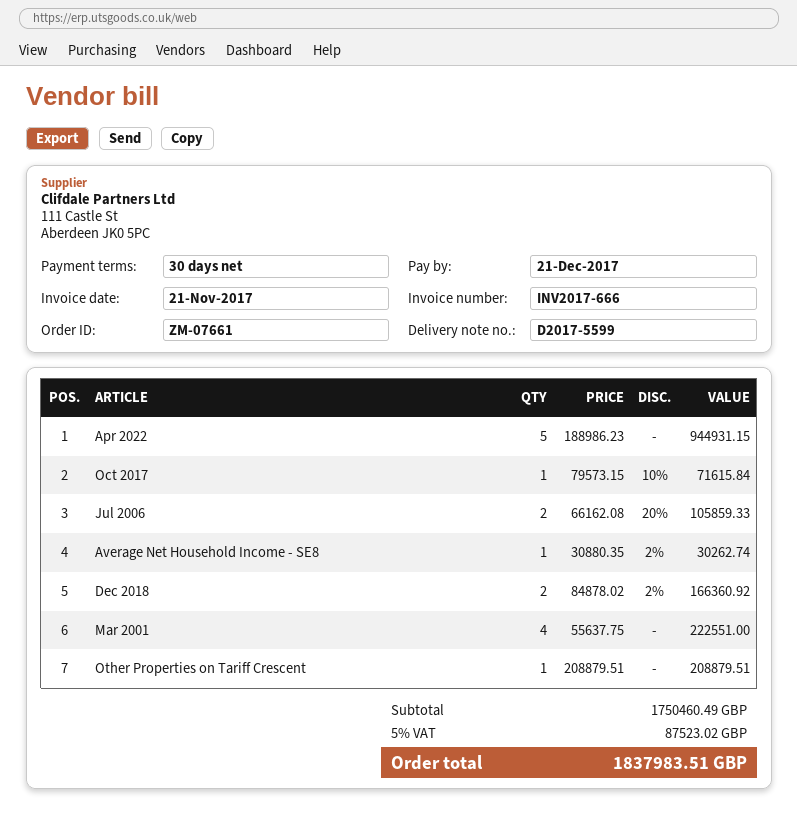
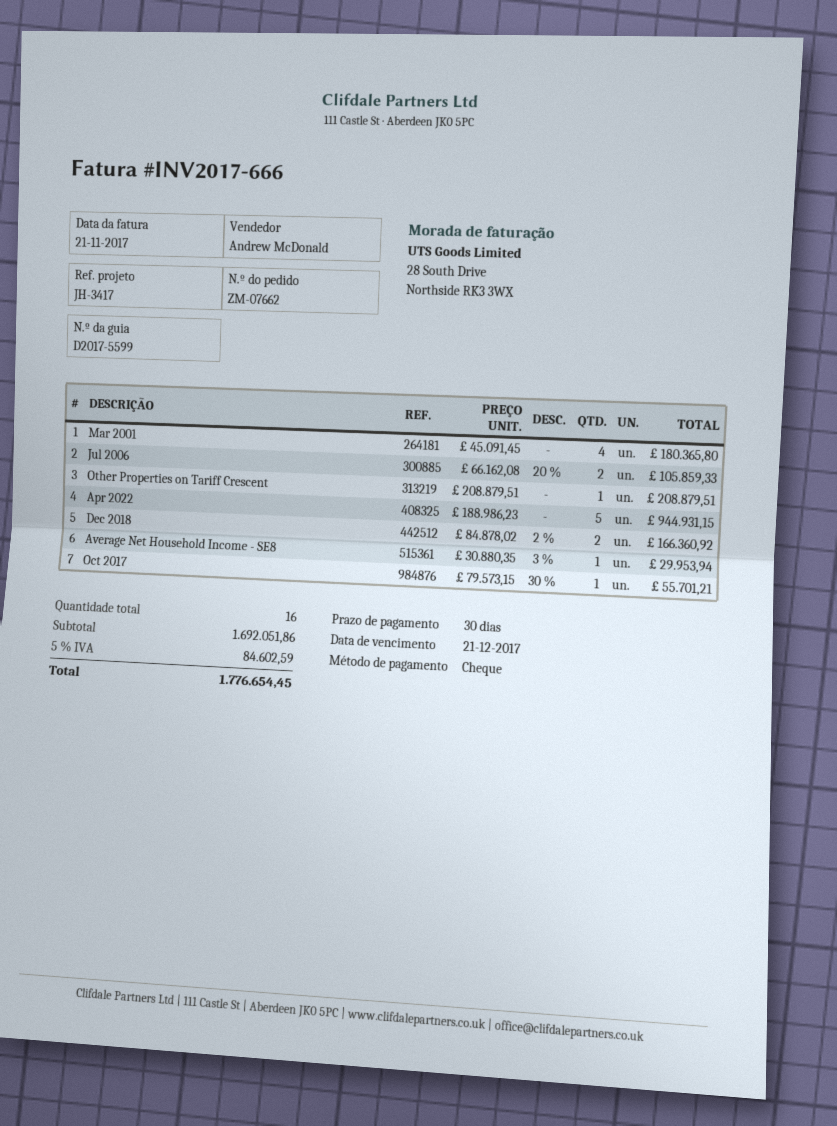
order number: ZM-07661 -> ZM-07662
Oct 2017: 1 x 79573.15 - 10% = 71615.84 -> 1 x 79573.15 - 30% = 55701.21
Average Net Household Income - SE8: 1 x 30880.35 - 2% = 30262.74 -> 1 x 30880.35 - 3% = 29953.94
Mar 2001: 4 x 55637.75 = 222551.00 -> 4 x 45091.45 = 180365.80
subtotal: 1750460.49 -> 1692051.86
tax: 5% = 87523.02 -> 5% = 84602.59
total: 1837983.51 -> 1776654.45

